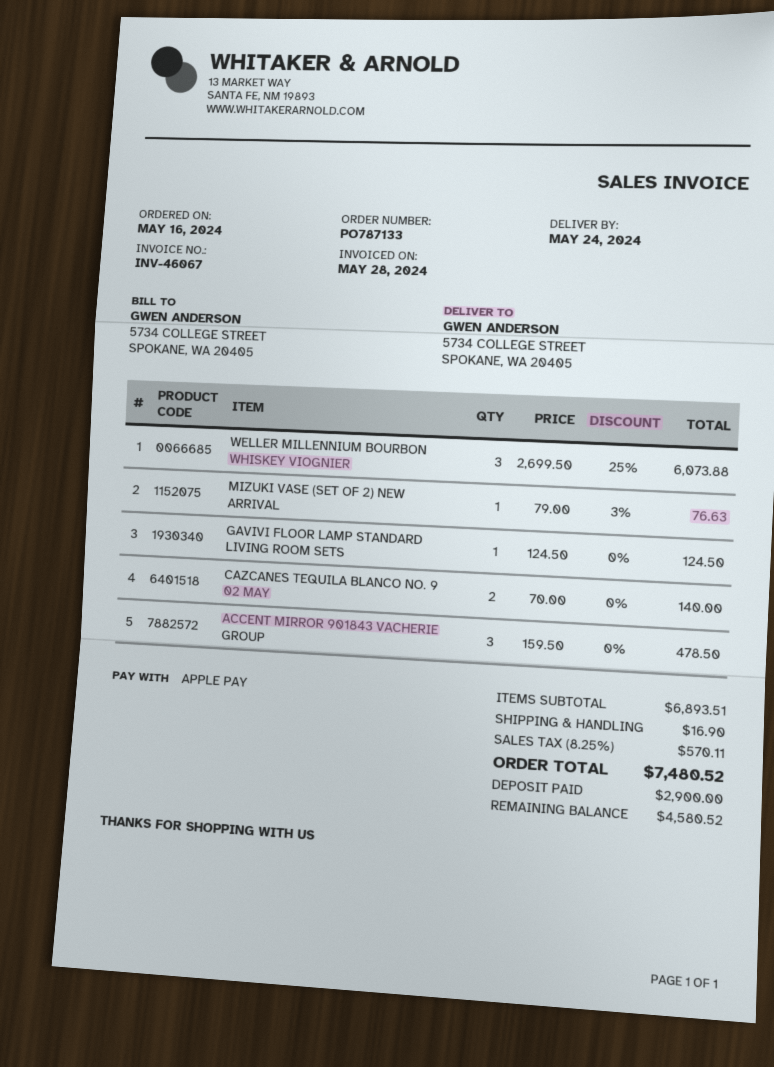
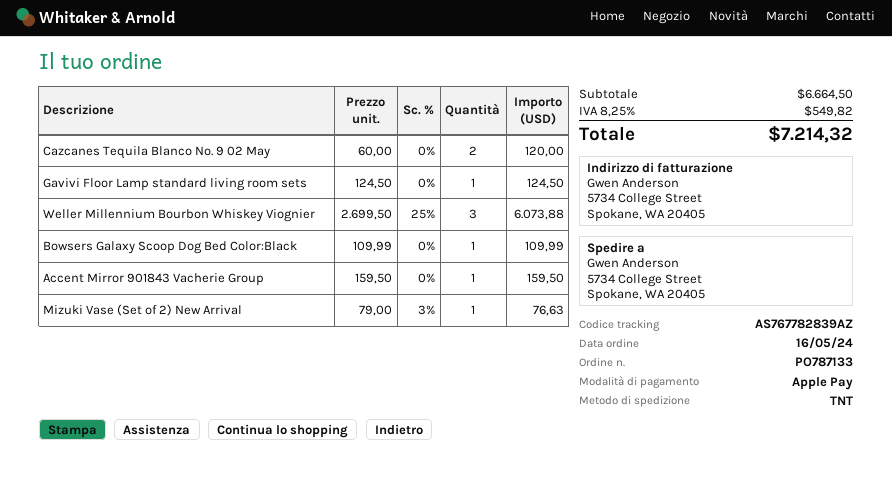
CAZCANES TEQUILA BLANCO NO. 9 02 MAY: 2 x 70.00 = 140.00 -> 2 x 60.00 = 120.00
ACCENT MIRROR 901843 VACHERIE GROUP: 3 x 159.50 = 478.50 -> 1 x 159.50 = 159.50
Bowsers Galaxy Scoop Dog Bed Color:Black: none -> 1 x 109.99 = 109.99
subtotal: 6893.51 -> 6664.50
shipping: 16.90 -> none
tax: 8.25% = 570.11 -> 8.25% = 549.82
total: 7480.52 -> 7214.32

